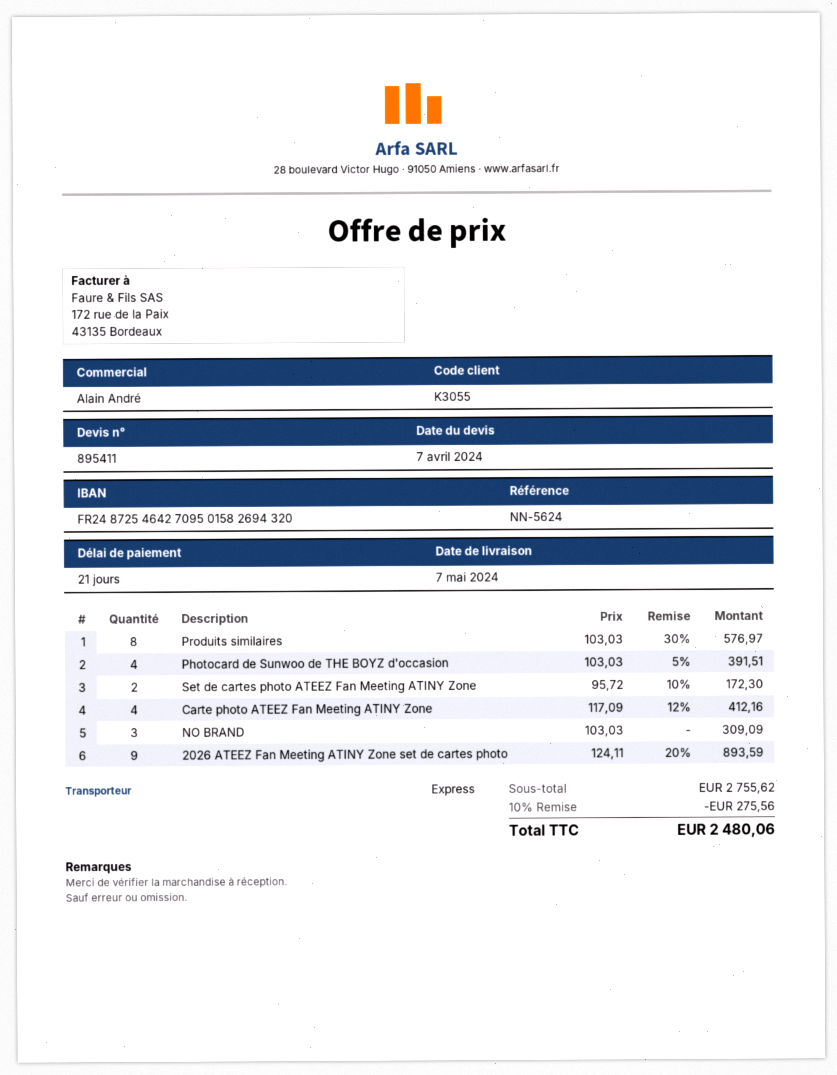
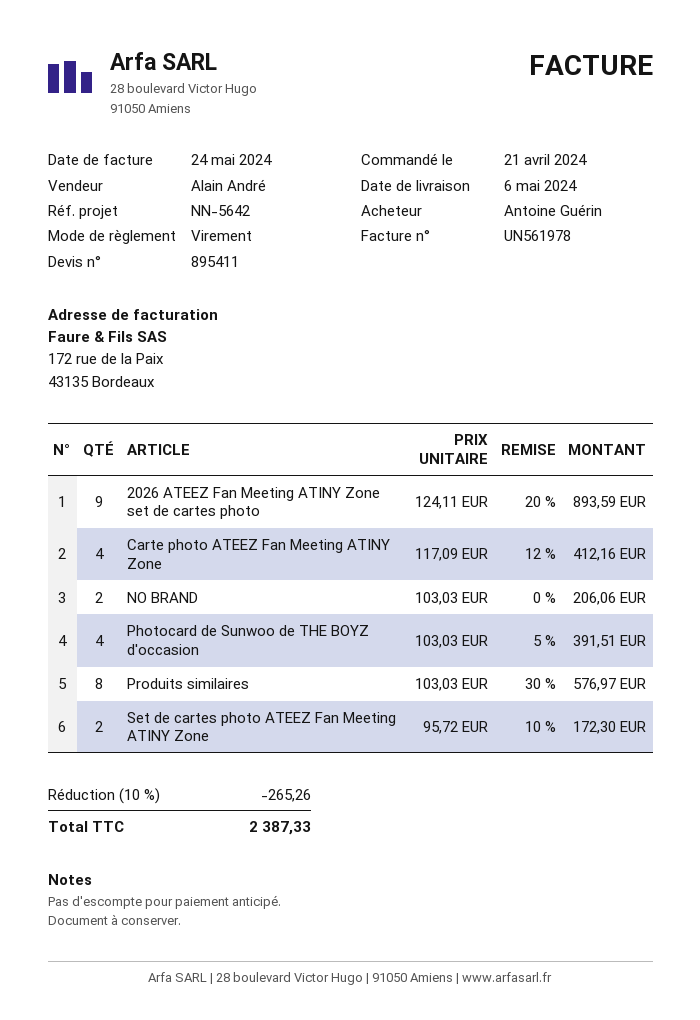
delivery date: 2024-05-07 -> 2024-05-06
reference: NN-5624 -> NN-5642
NO BRAND: 3 x 103.03 = 309.09 -> 2 x 103.03 = 206.06
discount: 10% = 275.56 -> 10% = 265.26
total: 2480.06 -> 2387.33

